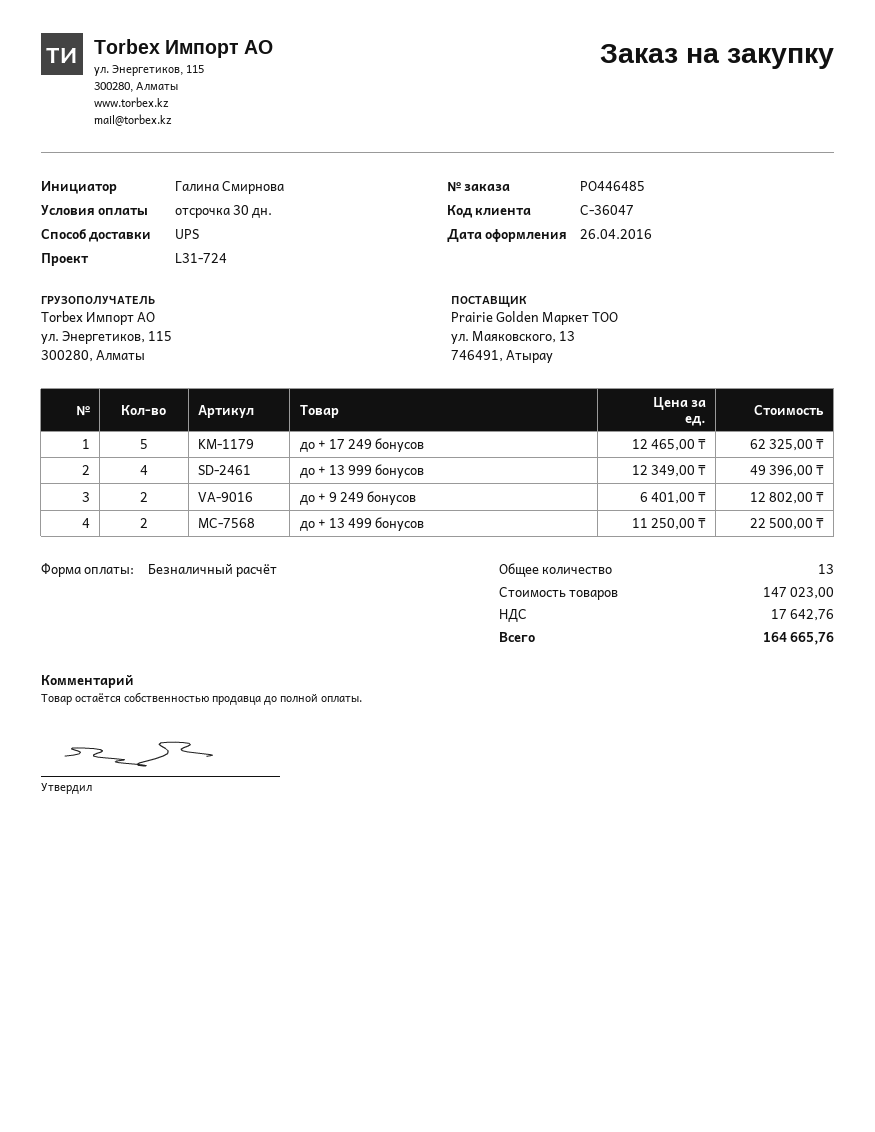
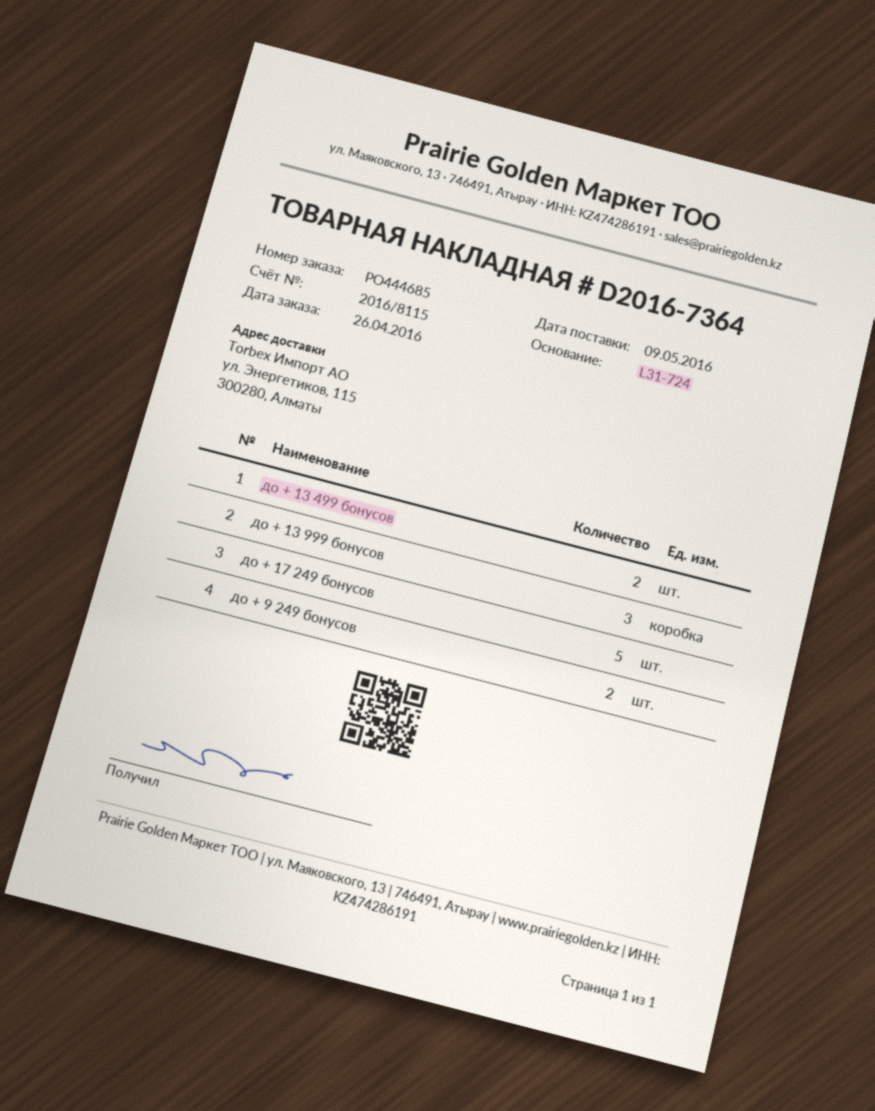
order number: PO446485 -> PO444685
до + 13 999 бонусов: 4 -> 3

